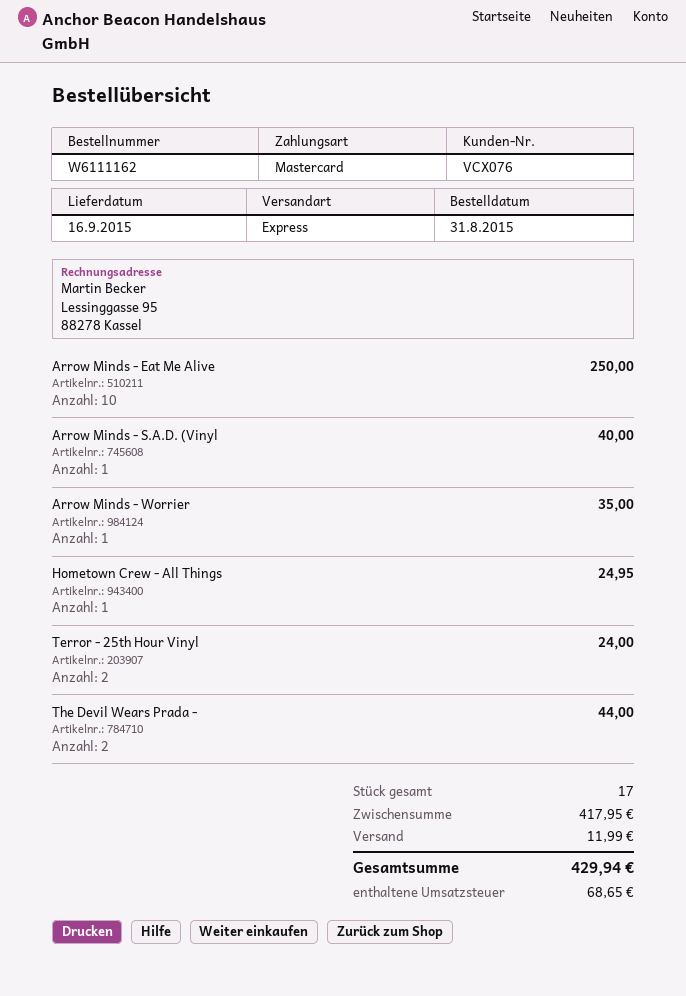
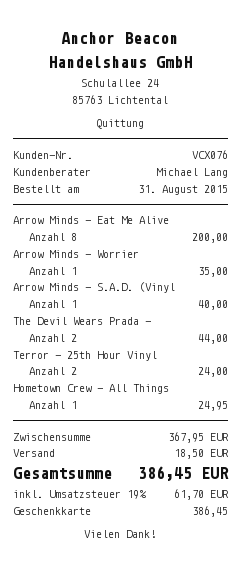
payment method: Mastercard -> gift card
Arrow Minds - Eat Me Alive: 10 for 250.00 -> 8 for 200.00
subtotal: 417.95 -> 367.95
shipping: 11.99 -> 18.50
tax: 68.65 -> 61.70
total: 429.94 -> 386.45

